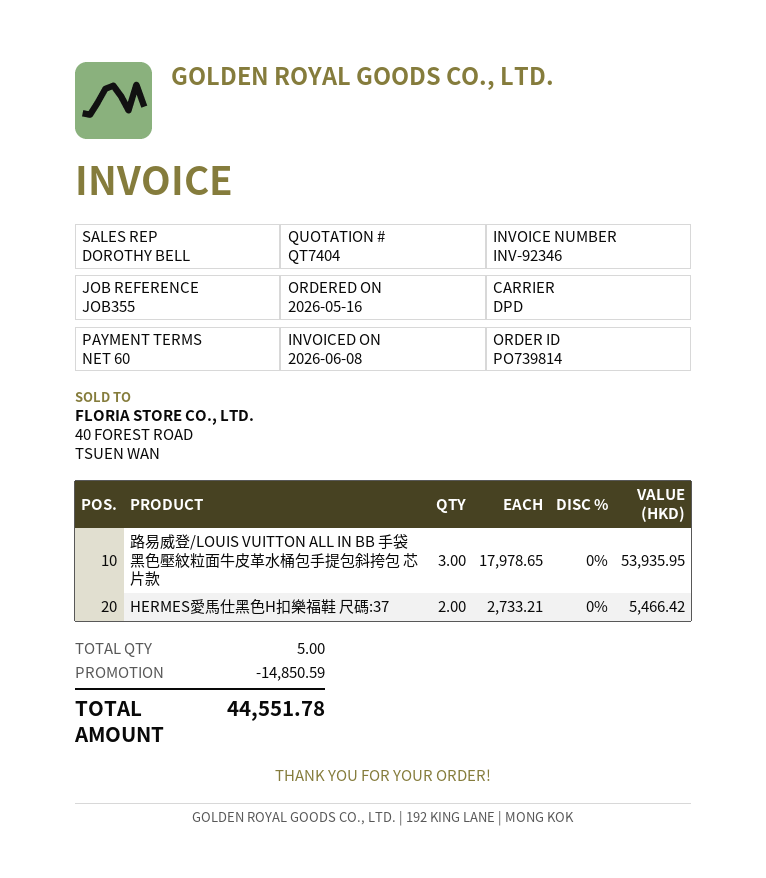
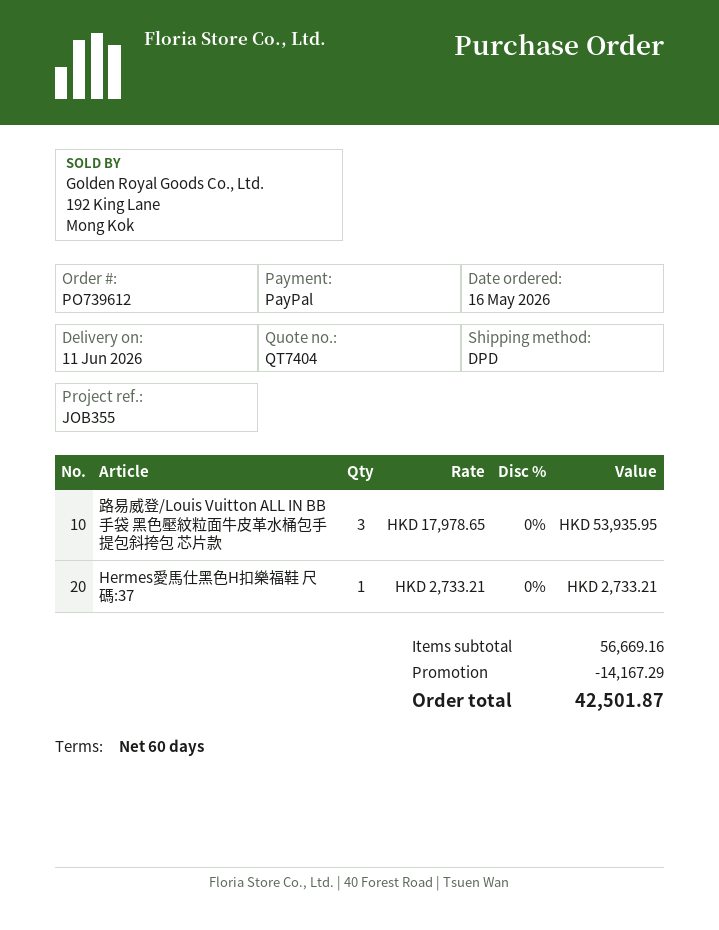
order number: PO739814 -> PO739612
HERMES愛馬仕黑色H扣樂福鞋 尺碼:37: 2 x 2733.21 = 5466.42 -> 1 x 2733.21 = 2733.21
discount: 14850.59 -> 14167.29
total: 44551.78 -> 42501.87

